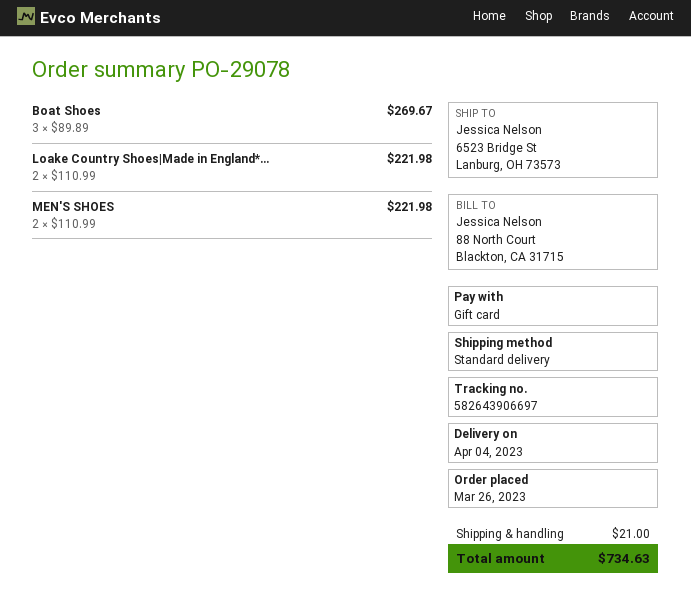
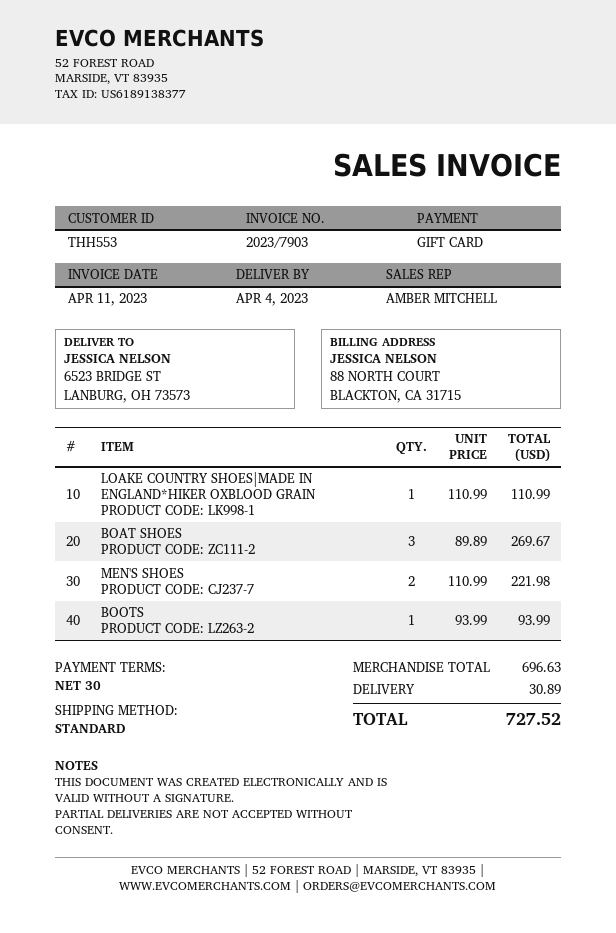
Loake Country Shoes|Made in England*...: 2 x 110.99 = 221.98 -> 1 x 110.99 = 110.99
BOOTS: none -> 1 x 93.99 = 93.99
shipping: 21.00 -> 30.89
total: 734.63 -> 727.52

